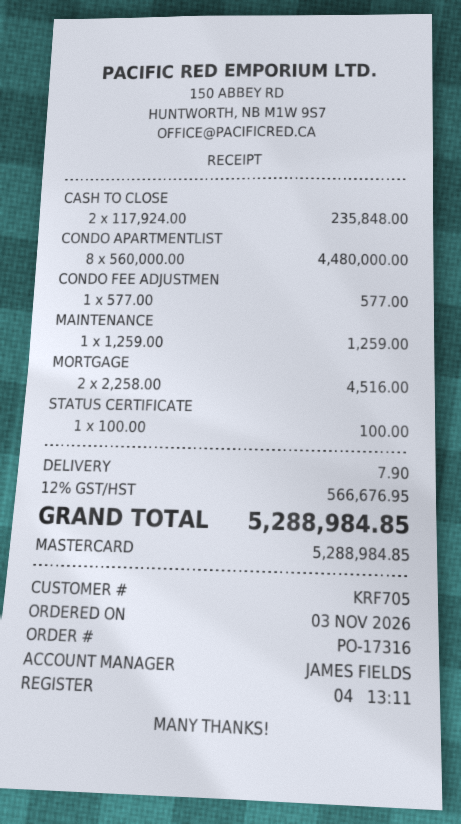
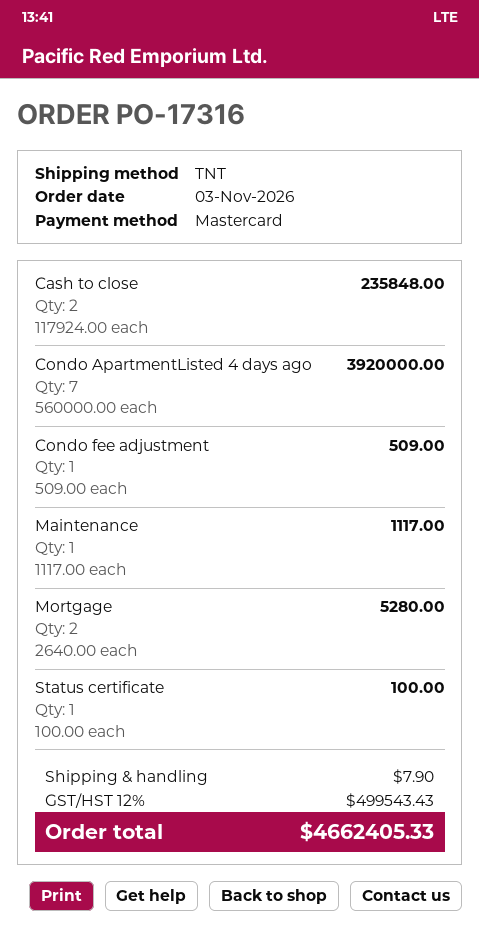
CONDO APARTMENTLIST: 8 x 560000.00 = 4480000.00 -> 7 x 560000.00 = 3920000.00
CONDO FEE ADJUSTMEN: 1 x 577.00 = 577.00 -> 1 x 509.00 = 509.00
MAINTENANCE: 1 x 1259.00 = 1259.00 -> 1 x 1117.00 = 1117.00
MORTGAGE: 2 x 2258.00 = 4516.00 -> 2 x 2640.00 = 5280.00
tax: 12% = 566676.95 -> 12% = 499543.43
total: 5288984.85 -> 4662405.33

